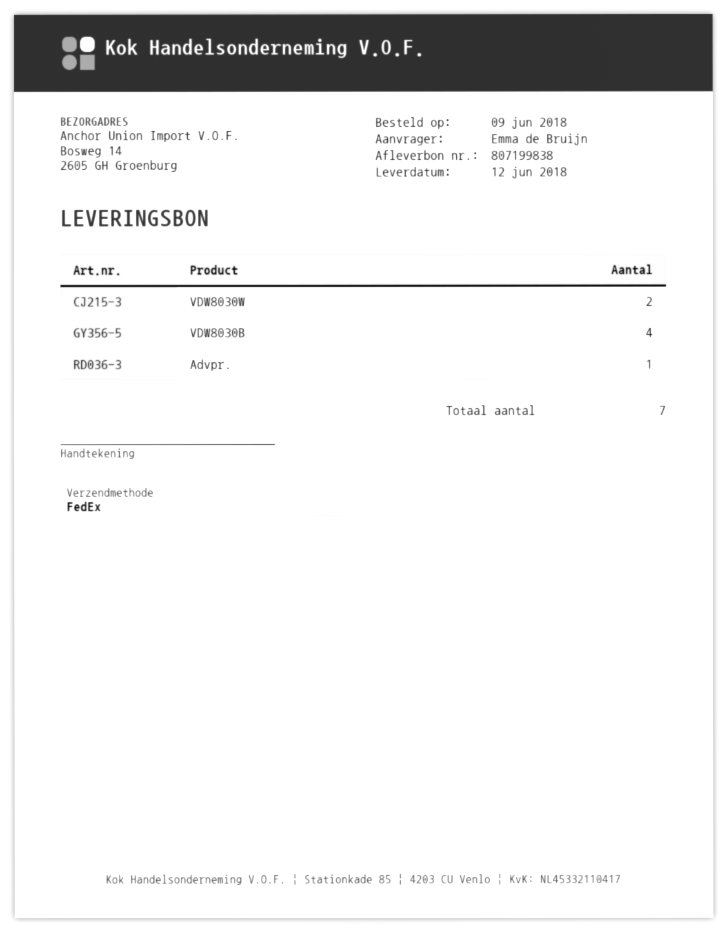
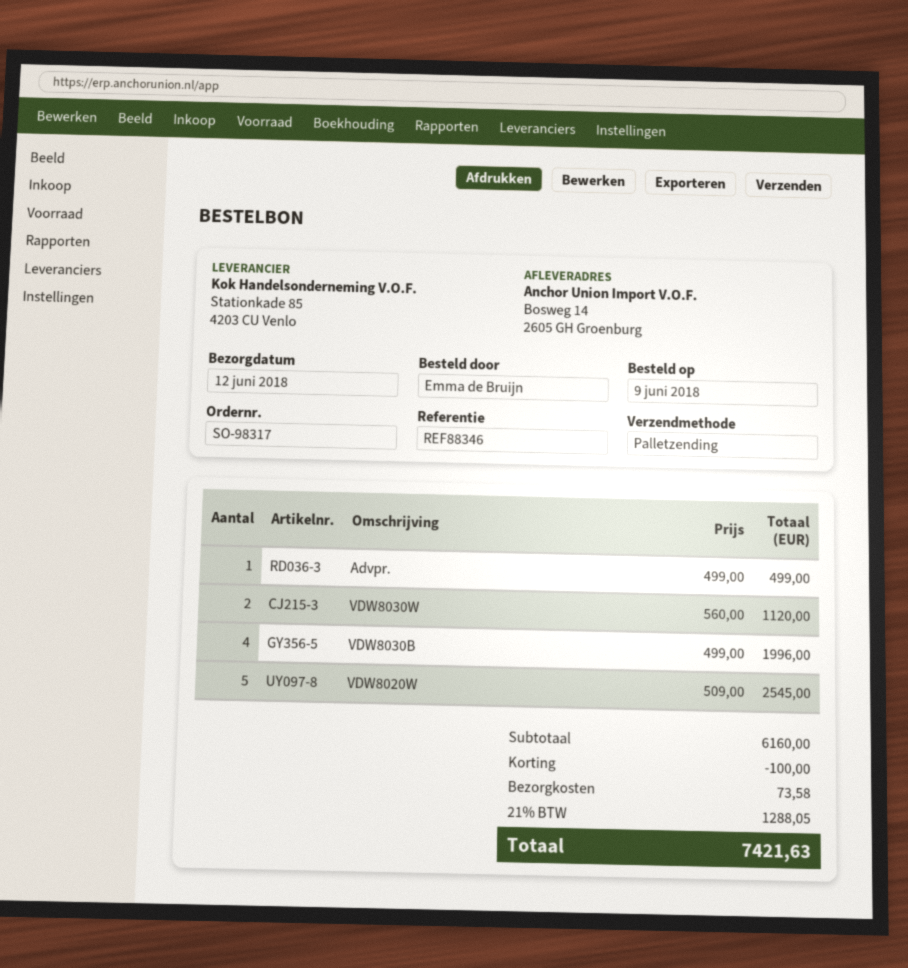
shipping method: FedEx -> pallet freight
VDW8020W: none -> 5

